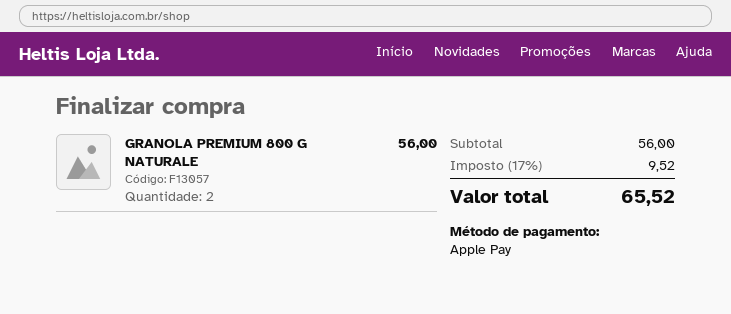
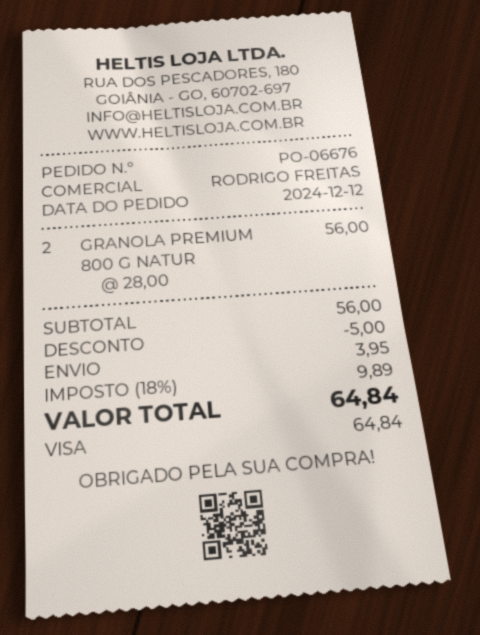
payment method: Apple Pay -> Visa
discount: none -> 5.00
shipping: none -> 3.95
tax: 17% = 9.52 -> 18% = 9.89
total: 65.52 -> 64.84

